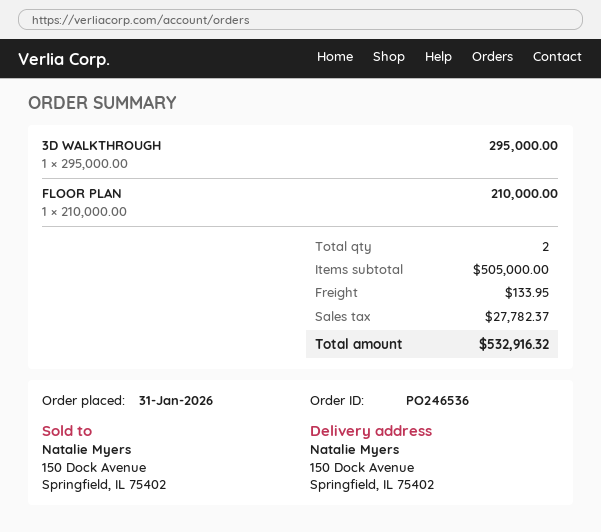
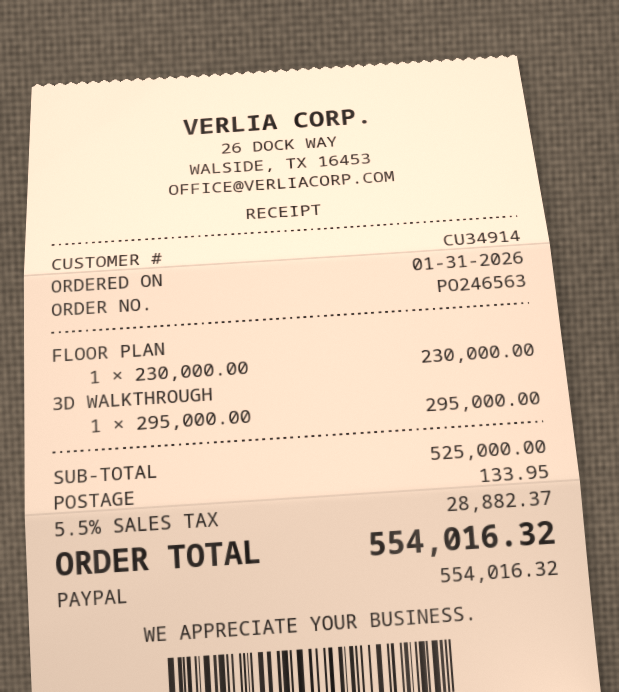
order number: PO246536 -> PO246563
FLOOR PLAN: 1 x 210000.00 = 210000.00 -> 1 x 230000.00 = 230000.00
subtotal: 505000.00 -> 525000.00
tax: 27782.37 -> 28882.37
total: 532916.32 -> 554016.32

